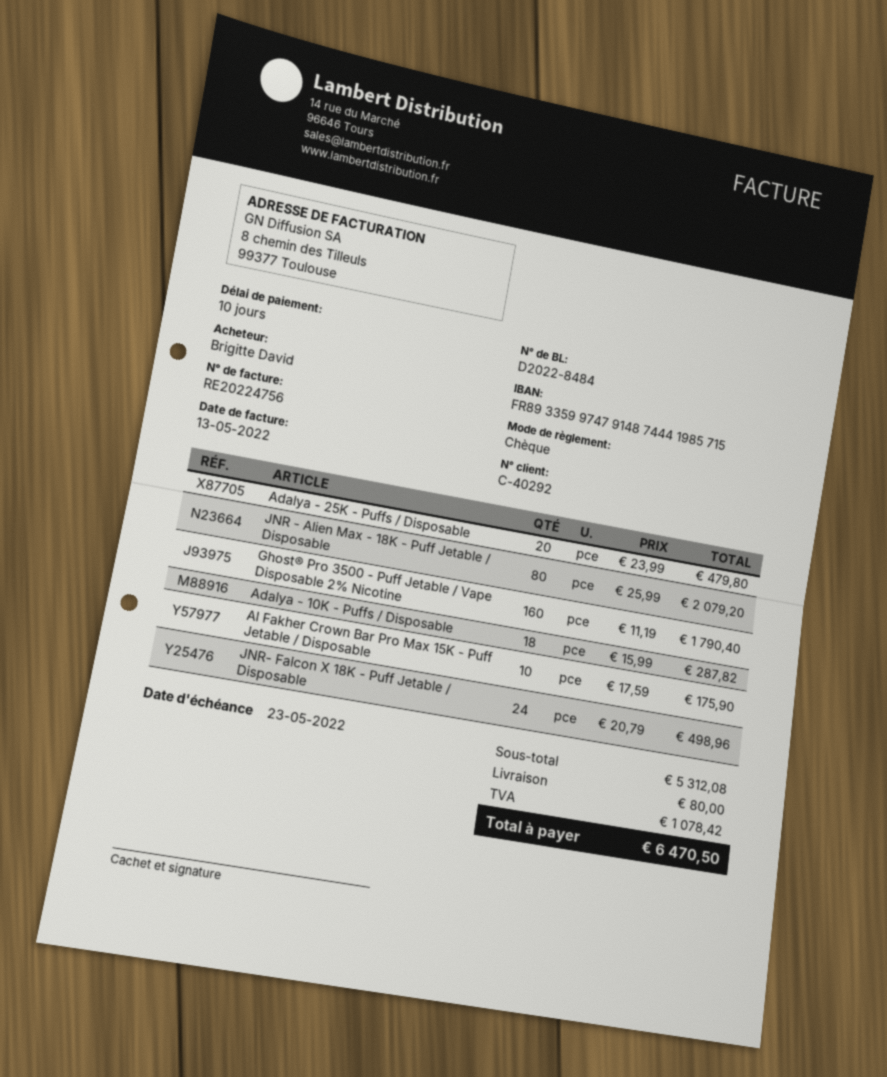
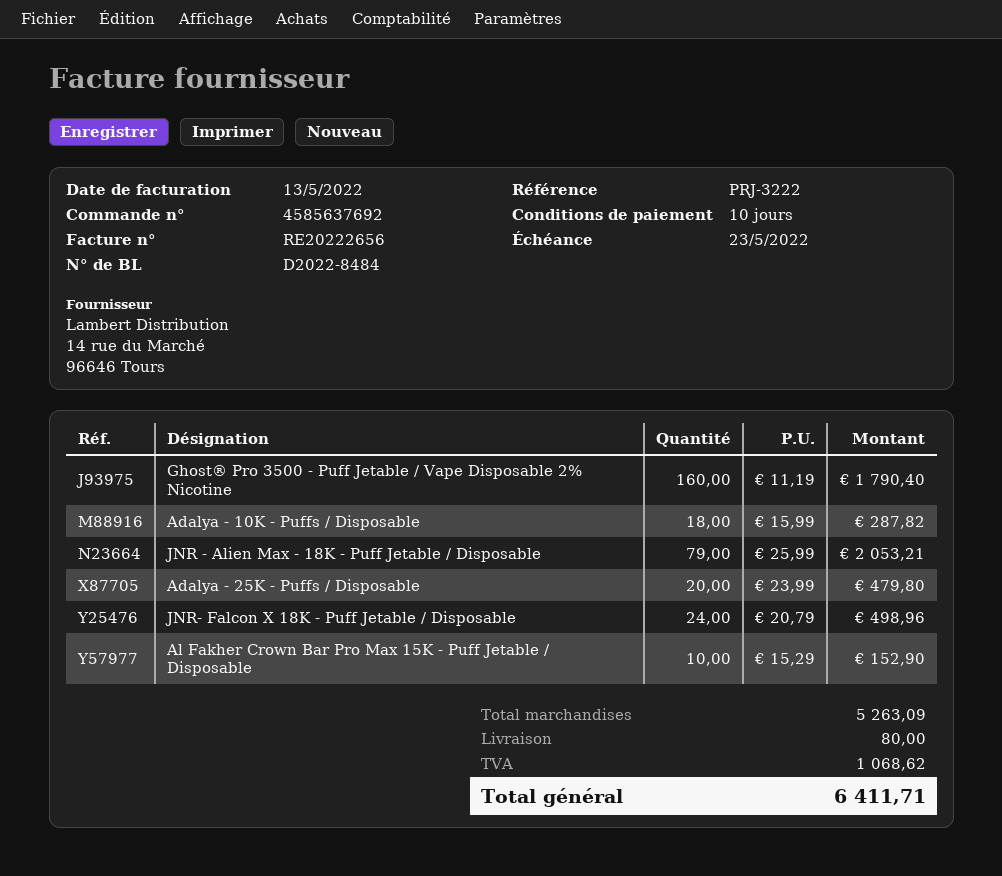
invoice number: RE20224756 -> RE20222656
JNR - Alien Max - 18K - Puff Jetable / Disposable: 80 x 25.99 = 2079.20 -> 79 x 25.99 = 2053.21
Al Fakher Crown Bar Pro Max 15K - Puff Jetable / Disposable: 10 x 17.59 = 175.90 -> 10 x 15.29 = 152.90
subtotal: 5312.08 -> 5263.09
tax: 1078.42 -> 1068.62
total: 6470.50 -> 6411.71

